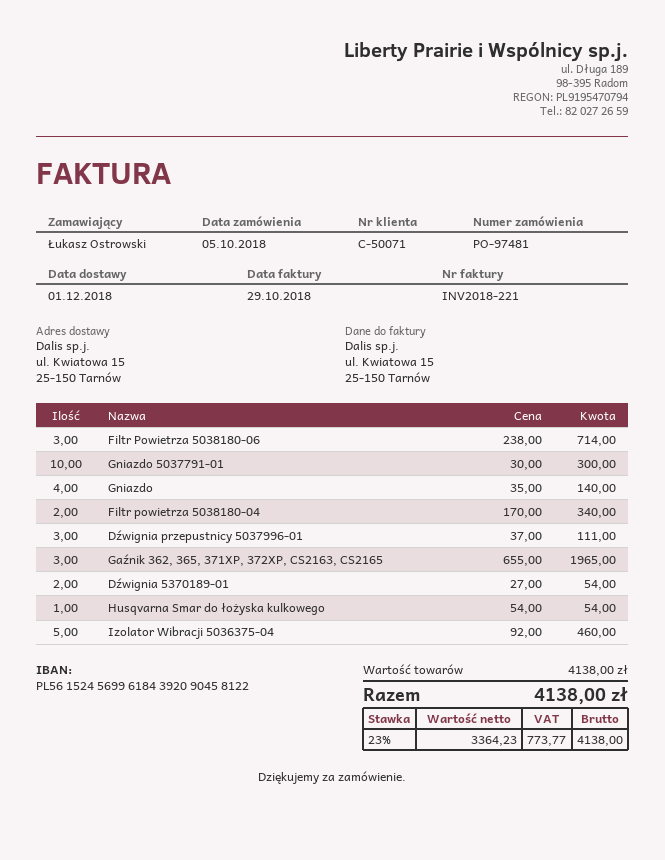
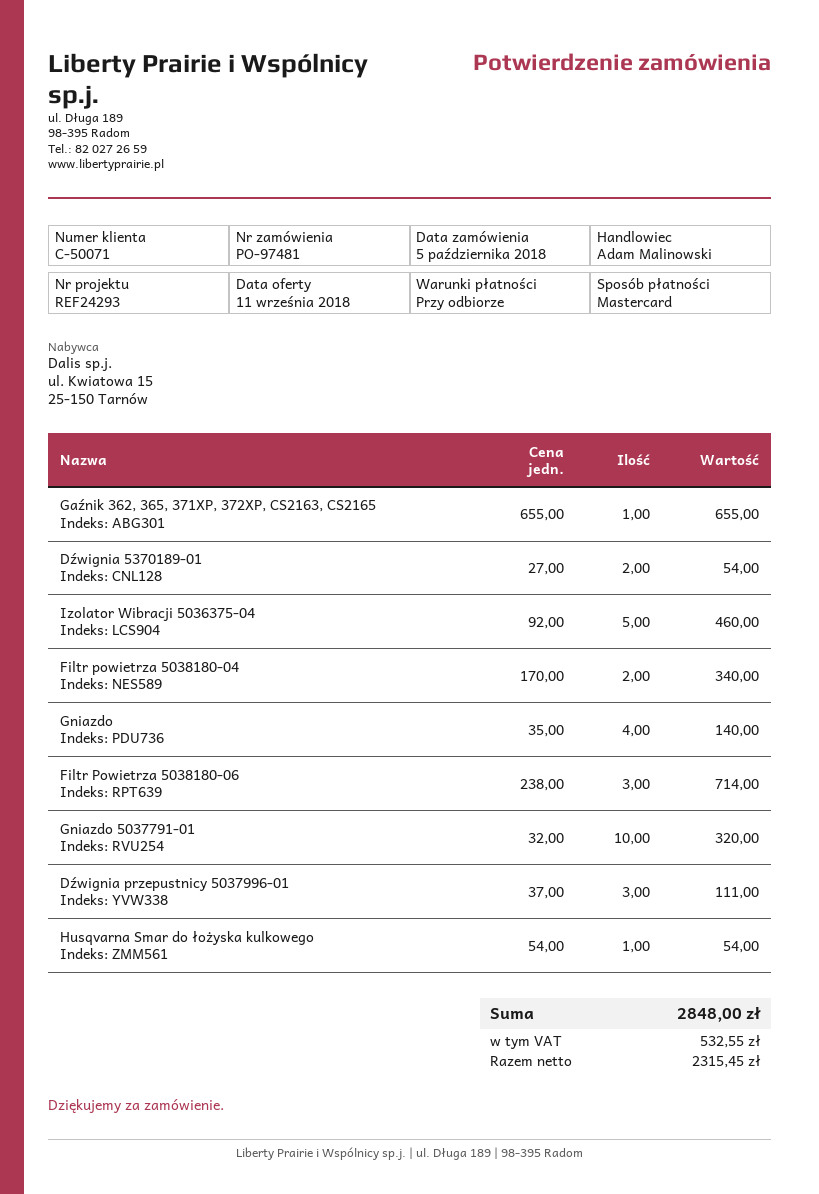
Gniazdo 5037791-01: 10 x 30.00 = 300.00 -> 10 x 32.00 = 320.00
Gaźnik 362, 365, 371XP, 372XP, CS2163, CS2165: 3 x 655.00 = 1965.00 -> 1 x 655.00 = 655.00
net: 3364.23 -> 2315.45
tax: 773.77 -> 532.55
total: 4138.00 -> 2848.00

